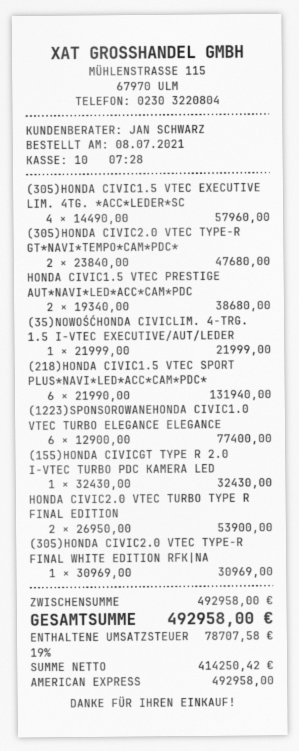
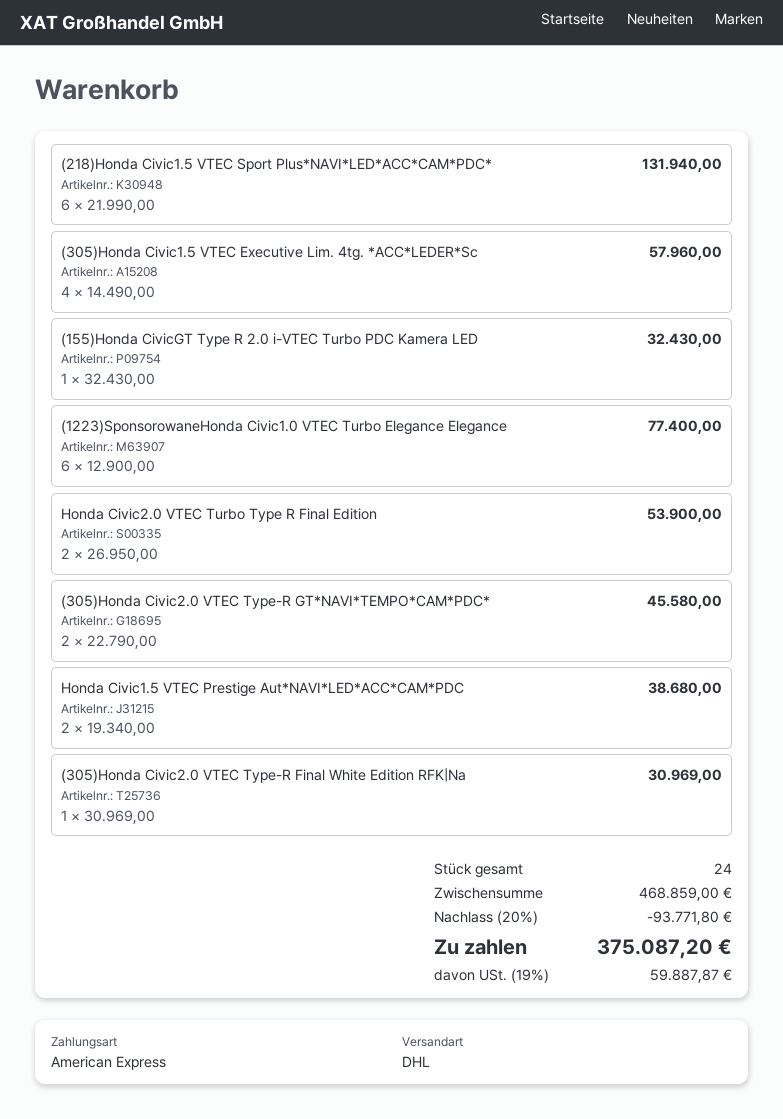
(305)HONDA CIVIC2.0 VTEC TYPE-R GT*NAVI*TEMPO*CAM*PDC*: 2 x 23840.00 = 47680.00 -> 2 x 22790.00 = 45580.00
(35)NOWOŚĆHONDA CIVICLIM. 4-TRG. 1.5 I-VTEC EXECUTIVE/AUT/LEDER: 1 x 21999.00 = 21999.00 -> none
subtotal: 492958.00 -> 468859.00
discount: none -> 20% = 93771.80
tax: 19% = 78707.58 -> 19% = 59887.87
total: 492958.00 -> 375087.20

